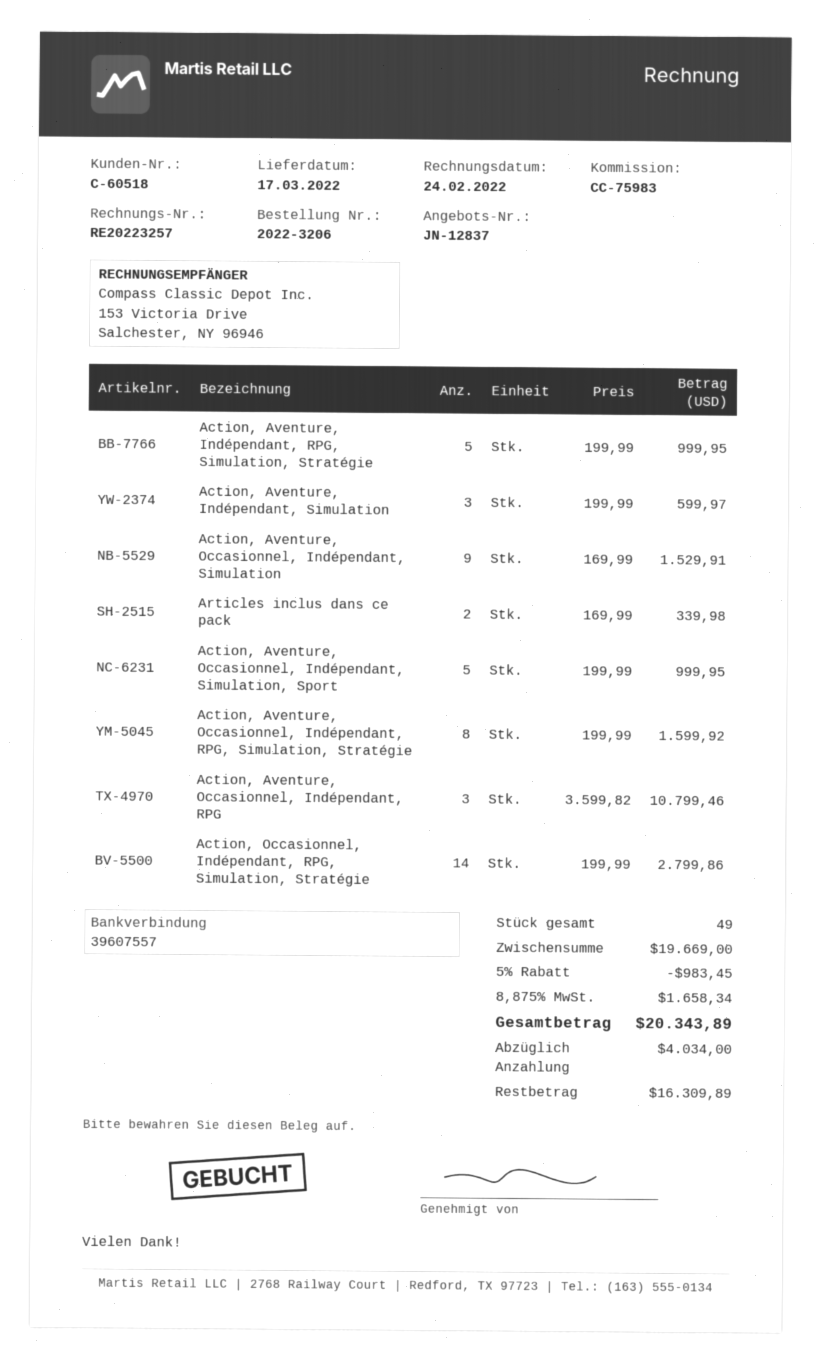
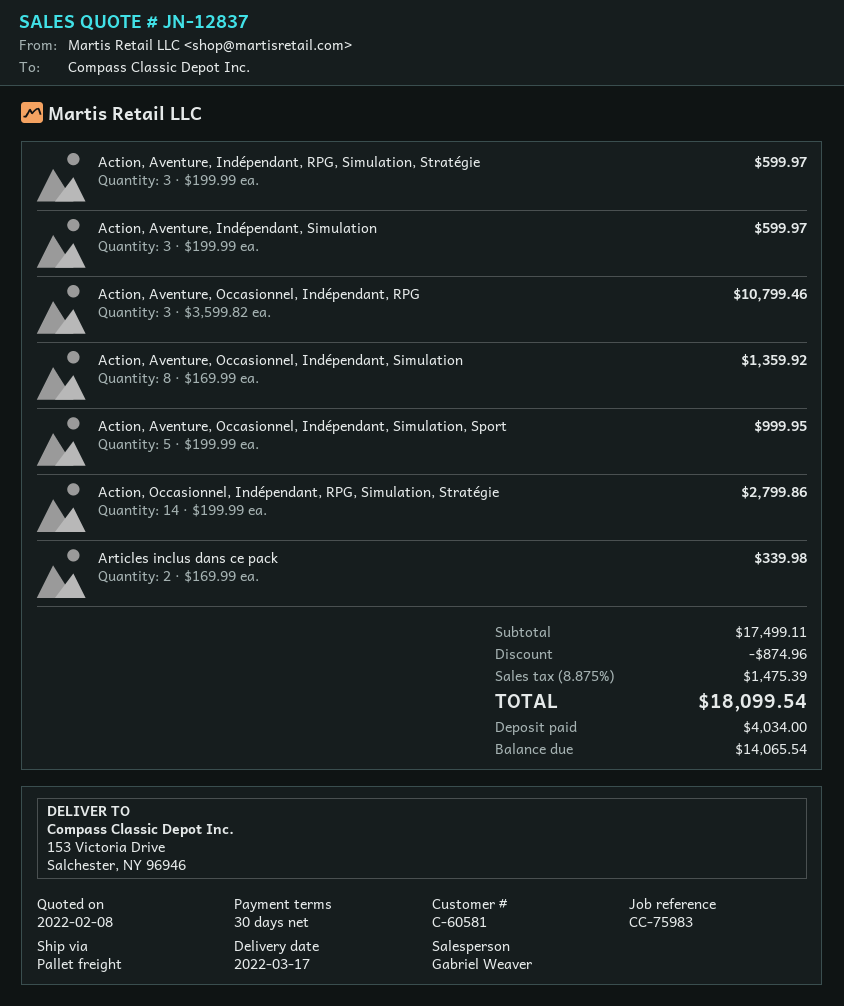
customer number: C-60518 -> C-60581
Action, Aventure, Indépendant, RPG, Simulation, Stratégie: 5 x 199.99 = 999.95 -> 3 x 199.99 = 599.97
Action, Aventure, Occasionnel, Indépendant, Simulation: 9 x 169.99 = 1529.91 -> 8 x 169.99 = 1359.92
Action, Aventure, Occasionnel, Indépendant, RPG, Simulation, Stratégie: 8 x 199.99 = 1599.92 -> none
subtotal: 19669.00 -> 17499.11
discount: 983.45 -> 874.96
tax: 8.875% = 1658.34 -> 8.875% = 1475.39
total: 20343.89 -> 18099.54
balance: 16309.89 -> 14065.54

